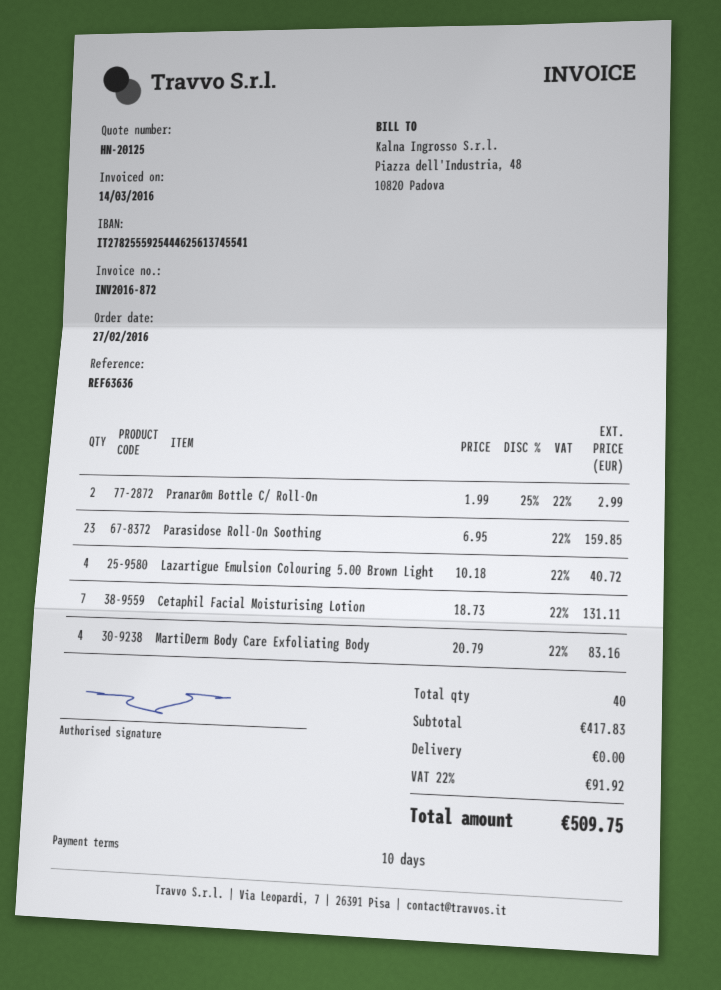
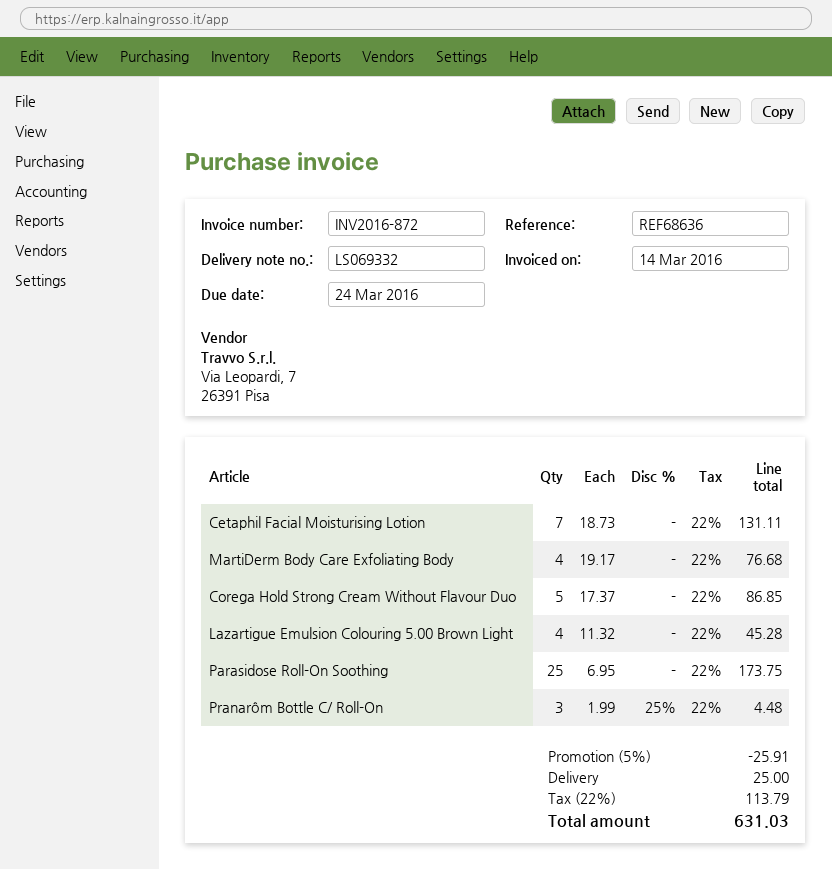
reference: REF63636 -> REF68636
Pranarôm Bottle C/ Roll-On: 2 x 1.99 - 25% = 2.99 -> 3 x 1.99 - 25% = 4.48
Parasidose Roll-On Soothing: 23 x 6.95 = 159.85 -> 25 x 6.95 = 173.75
Lazartigue Emulsion Colouring 5.00 Brown Light: 4 x 10.18 = 40.72 -> 4 x 11.32 = 45.28
MartiDerm Body Care Exfoliating Body: 4 x 20.79 = 83.16 -> 4 x 19.17 = 76.68
Corega Hold Strong Cream Without Flavour Duo: none -> 5 x 17.37 = 86.85
discount: none -> 5% = 25.91
shipping: 0.00 -> 25.00
tax: 22% = 91.92 -> 22% = 113.79
total: 509.75 -> 631.03

